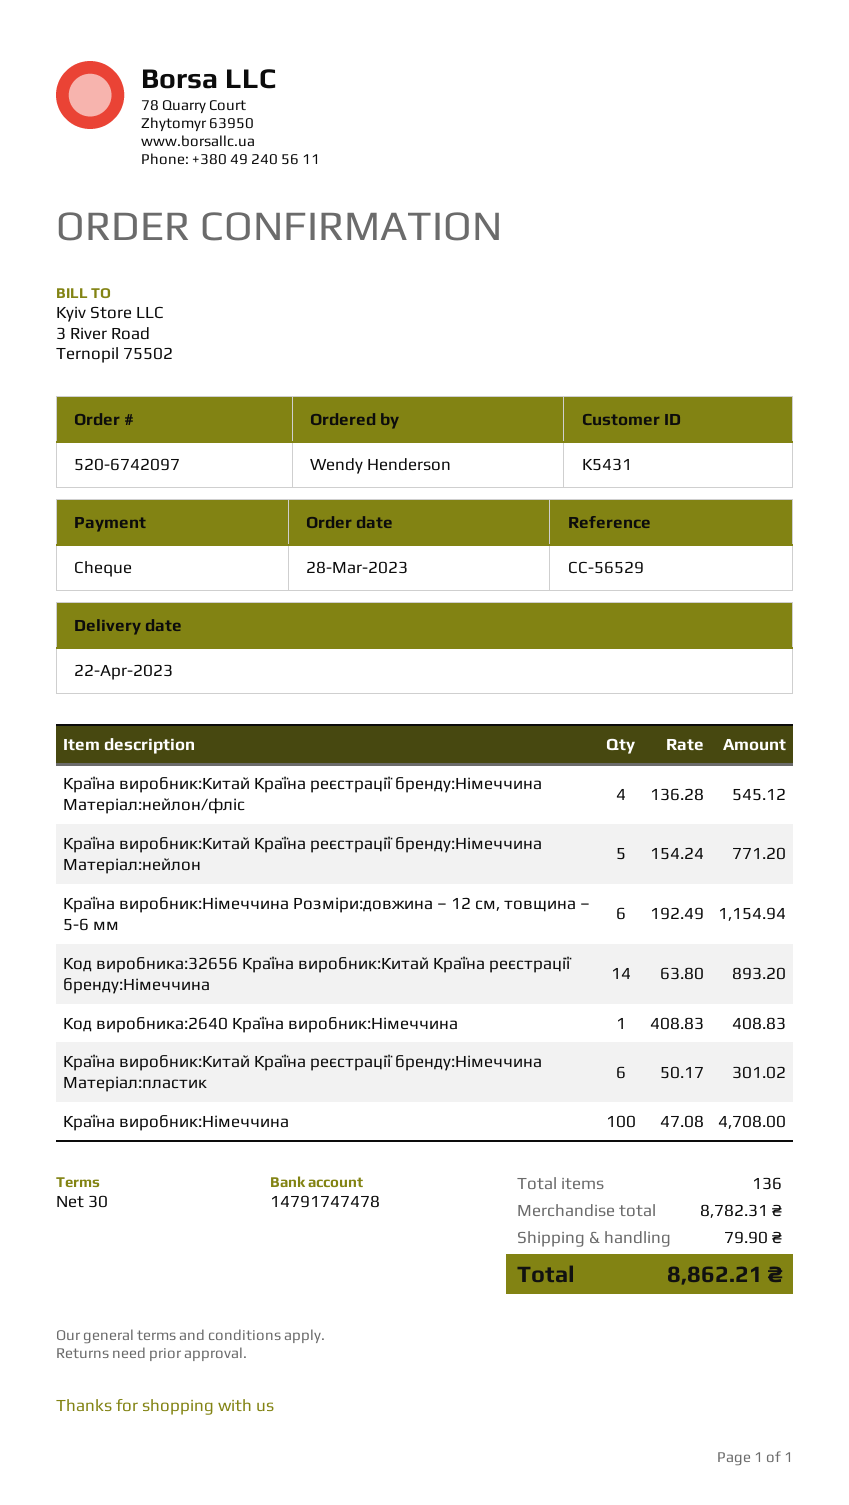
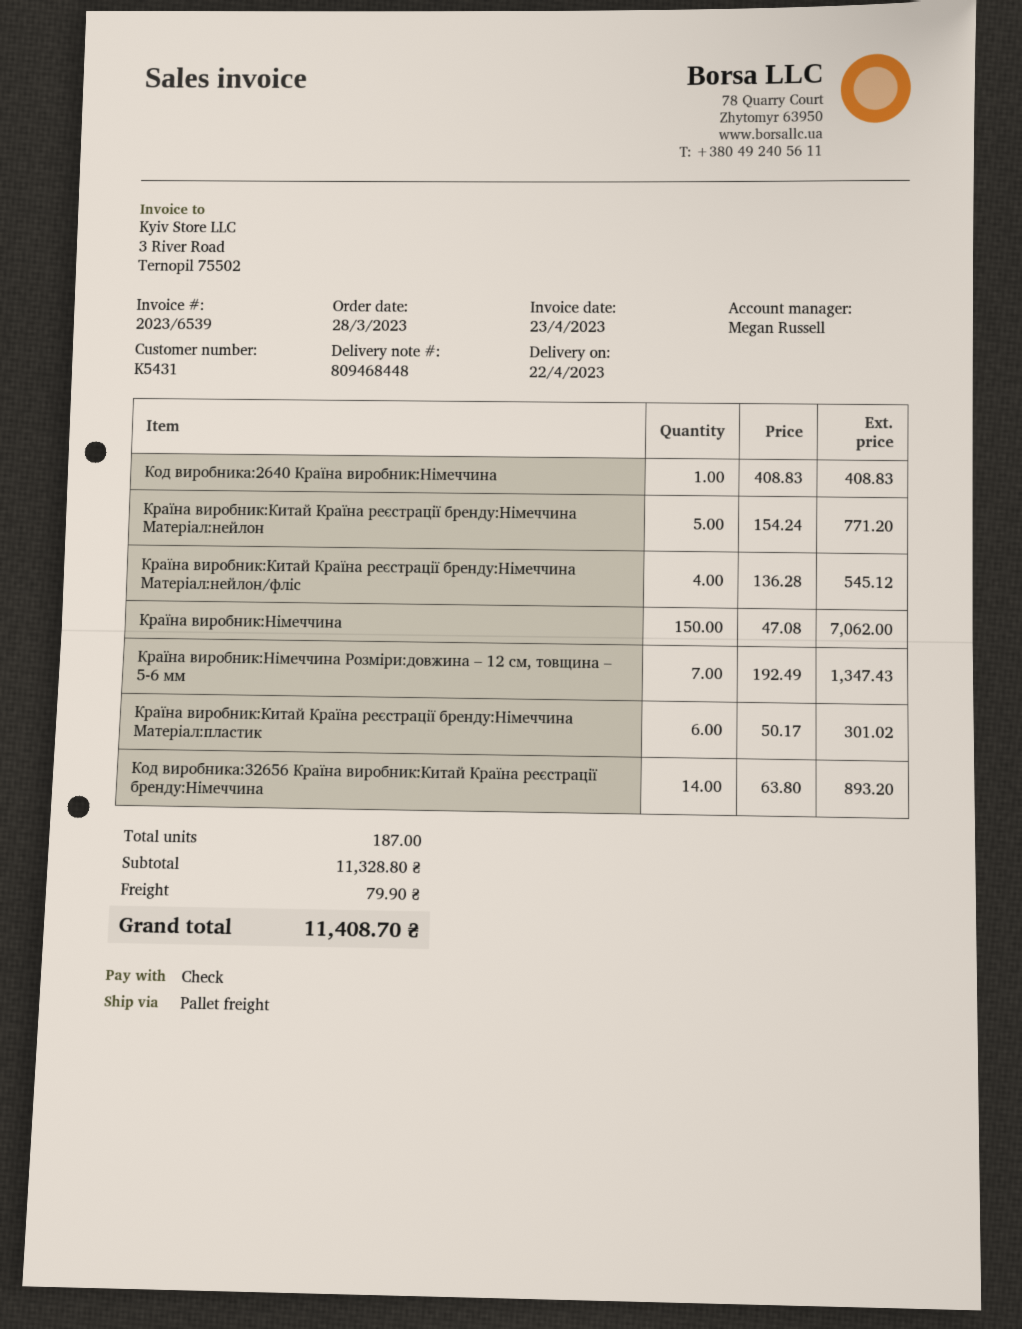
Країна виробник:Німеччина Розміри:довжина – 12 см, товщина – 5-6 мм: 6 x 192.49 = 1154.94 -> 7 x 192.49 = 1347.43
Країна виробник:Німеччина: 100 x 47.08 = 4708.00 -> 150 x 47.08 = 7062.00
total quantity: 136 -> 187
subtotal: 8782.31 -> 11328.80
total: 8862.21 -> 11408.70

